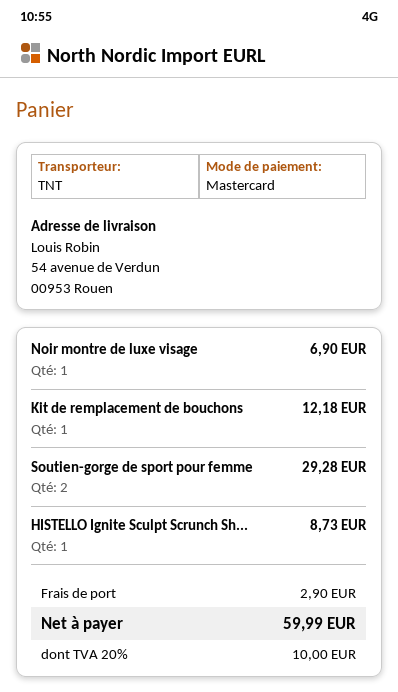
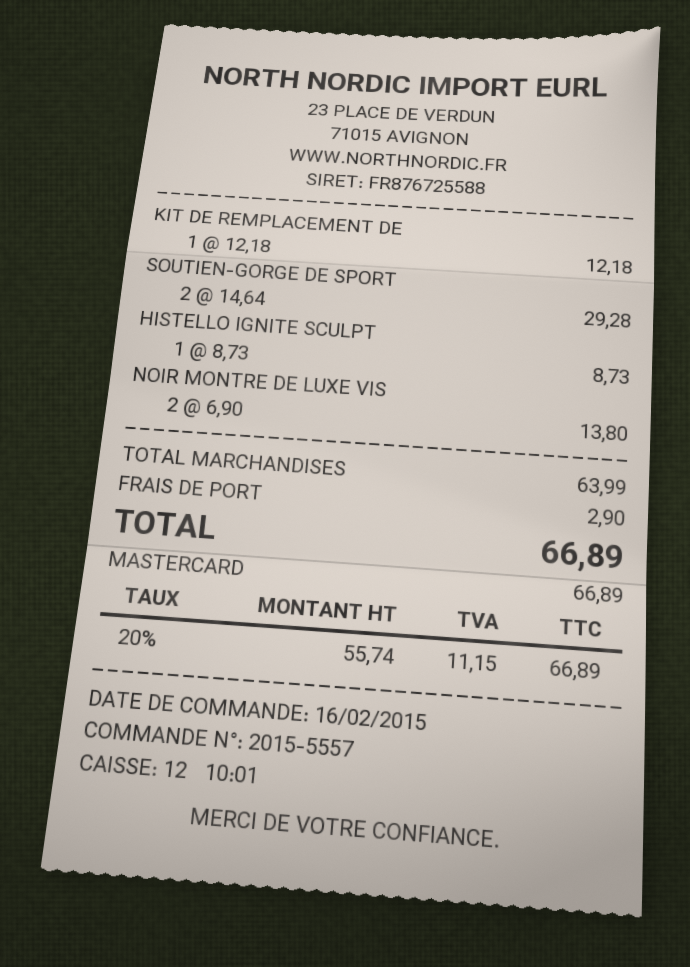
Noir montre de luxe visage: 1 for 6.90 -> 2 for 13.80
tax: 20% = 10.00 -> 20% = 11.15
total: 59.99 -> 66.89

